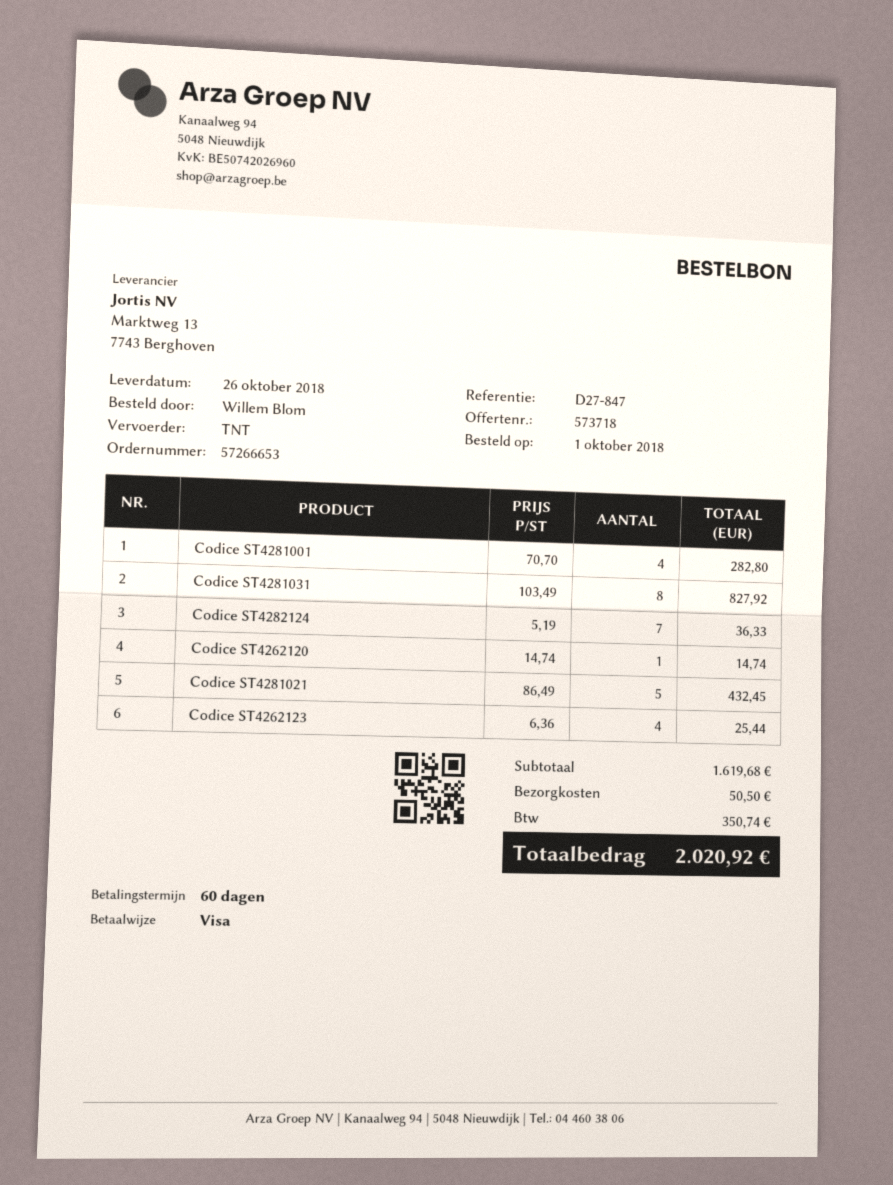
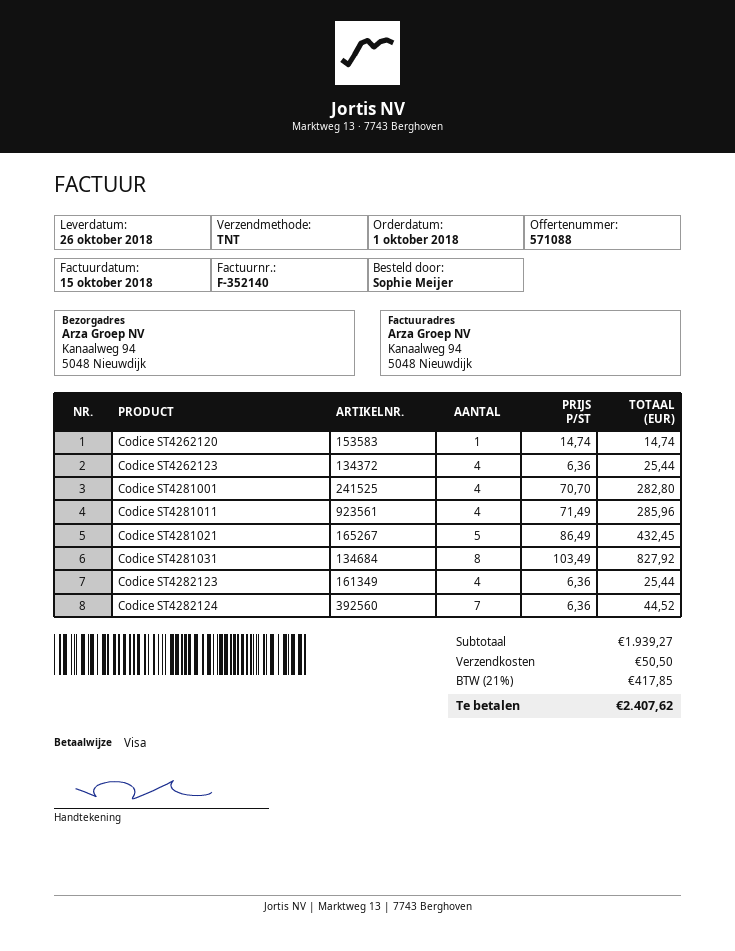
quote number: 573718 -> 571088
ordered by: Willem Blom -> Sophie Meijer
Codice ST4282124: 7 x 5.19 = 36.33 -> 7 x 6.36 = 44.52
Codice ST4281011: none -> 4 x 71.49 = 285.96
Codice ST4282123: none -> 4 x 6.36 = 25.44
subtotal: 1619.68 -> 1939.27
tax: 350.74 -> 417.85
total: 2020.92 -> 2407.62

